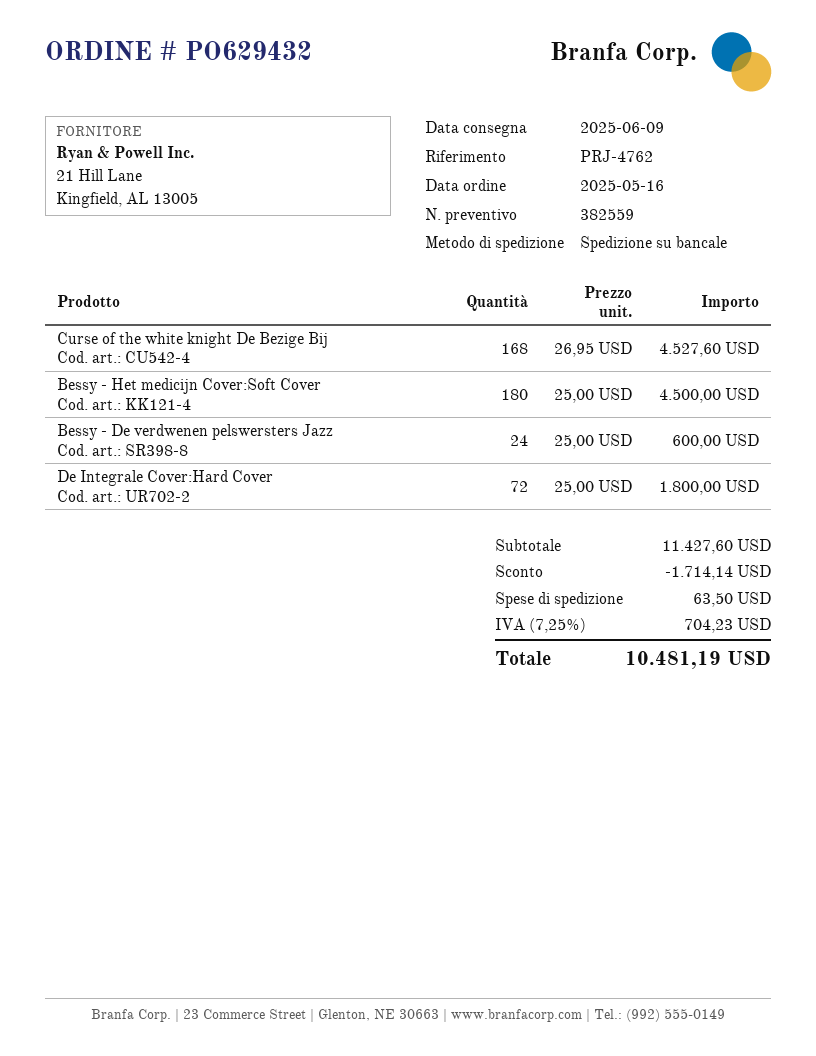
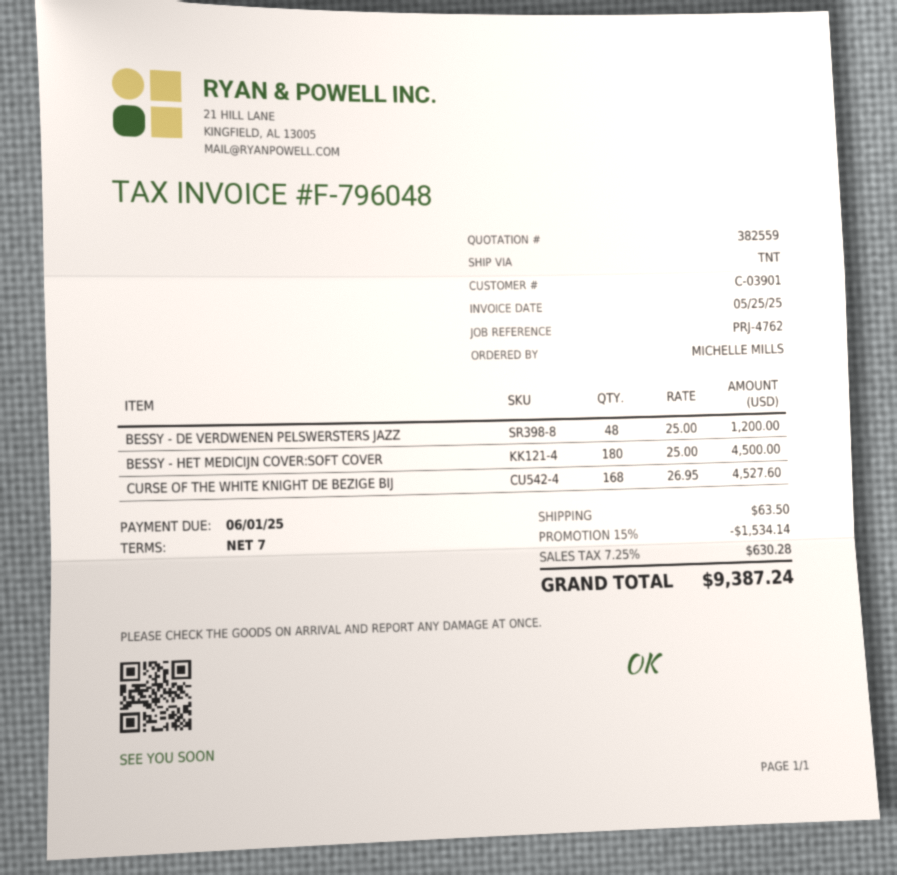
shipping method: pallet freight -> TNT
Bessy - De verdwenen pelswersters Jazz: 24 x 25.00 = 600.00 -> 48 x 25.00 = 1200.00
De Integrale Cover:Hard Cover: 72 x 25.00 = 1800.00 -> none
discount: 1714.14 -> 1534.14
tax: 7.25% = 704.23 -> 7.25% = 630.28
total: 10481.19 -> 9387.24

